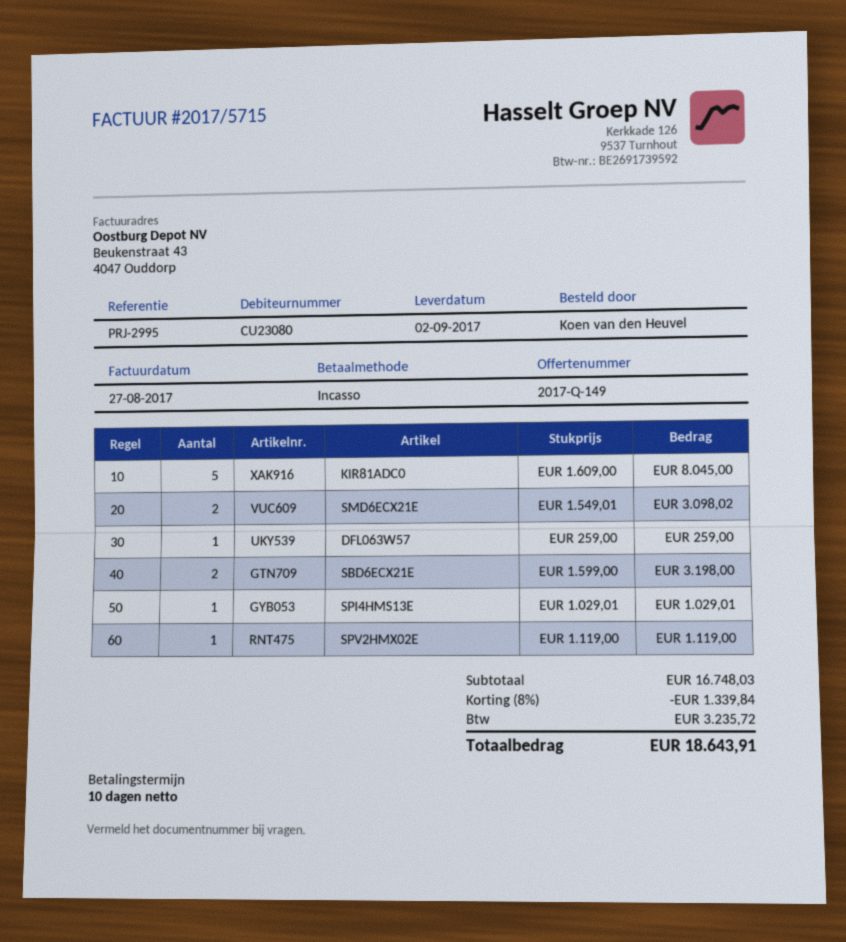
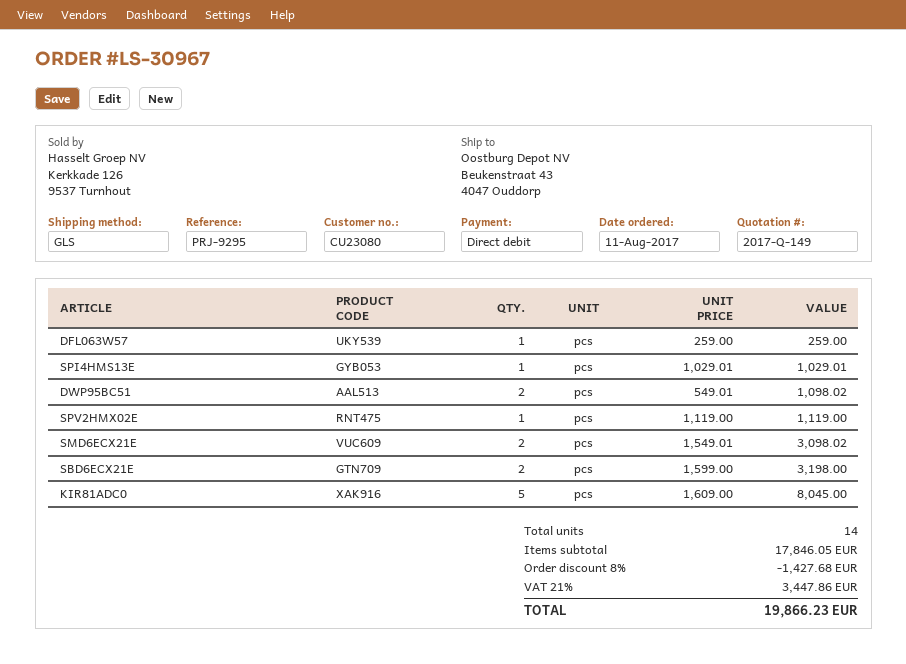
reference: PRJ-2995 -> PRJ-9295
DWP95BC51: none -> 2 x 549.01 = 1098.02
subtotal: 16748.03 -> 17846.05
discount: 8% = 1339.84 -> 8% = 1427.68
tax: 3235.72 -> 3447.86
total: 18643.91 -> 19866.23

